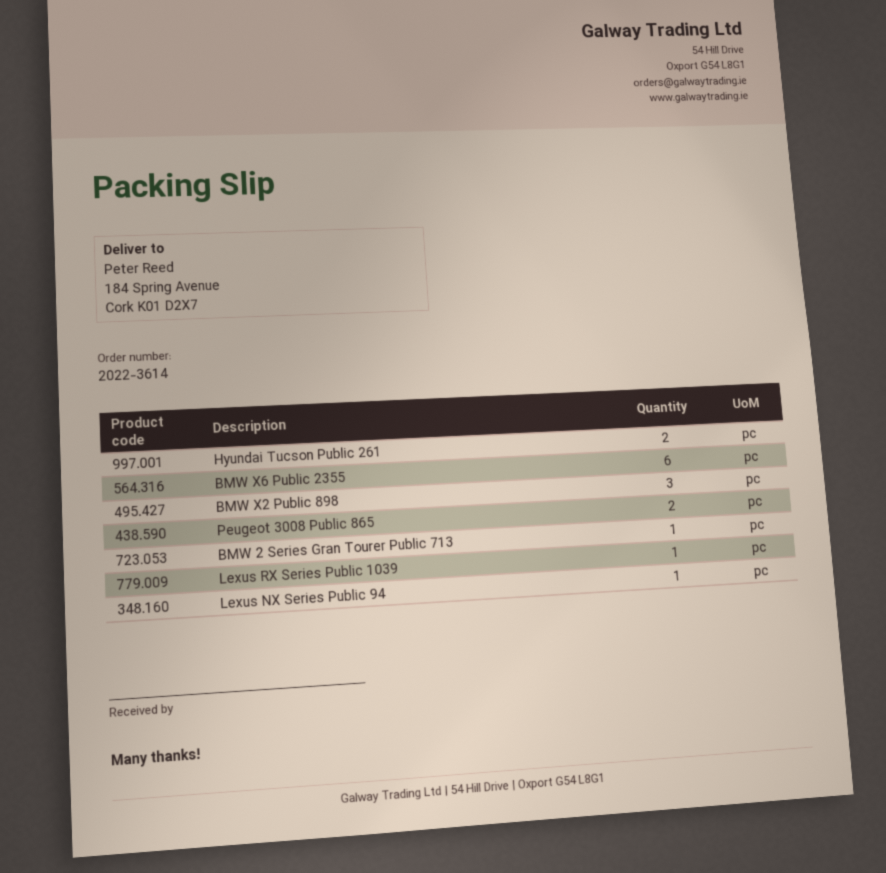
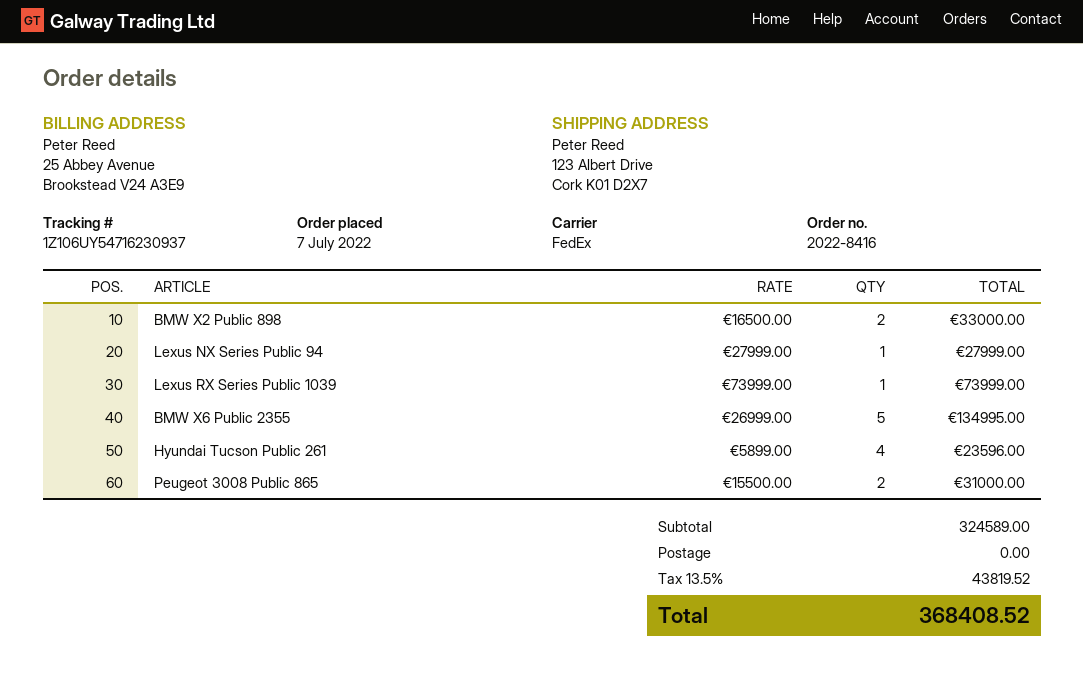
order number: 2022-3614 -> 2022-8416
ship to: 184 Spring Avenue, Cork K01 D2X7 -> 123 Albert Drive, Cork K01 D2X7
Hyundai Tucson Public 261: 2 -> 4
BMW X6 Public 2355: 6 -> 5
BMW X2 Public 898: 3 -> 2
BMW 2 Series Gran Tourer Public 713: 1 -> none

